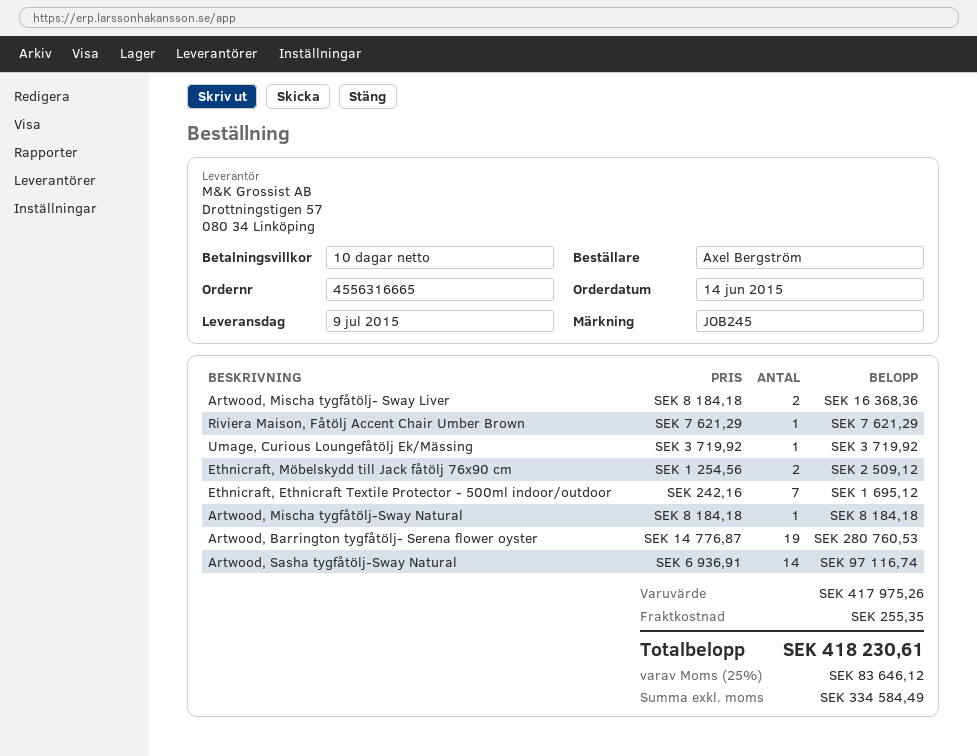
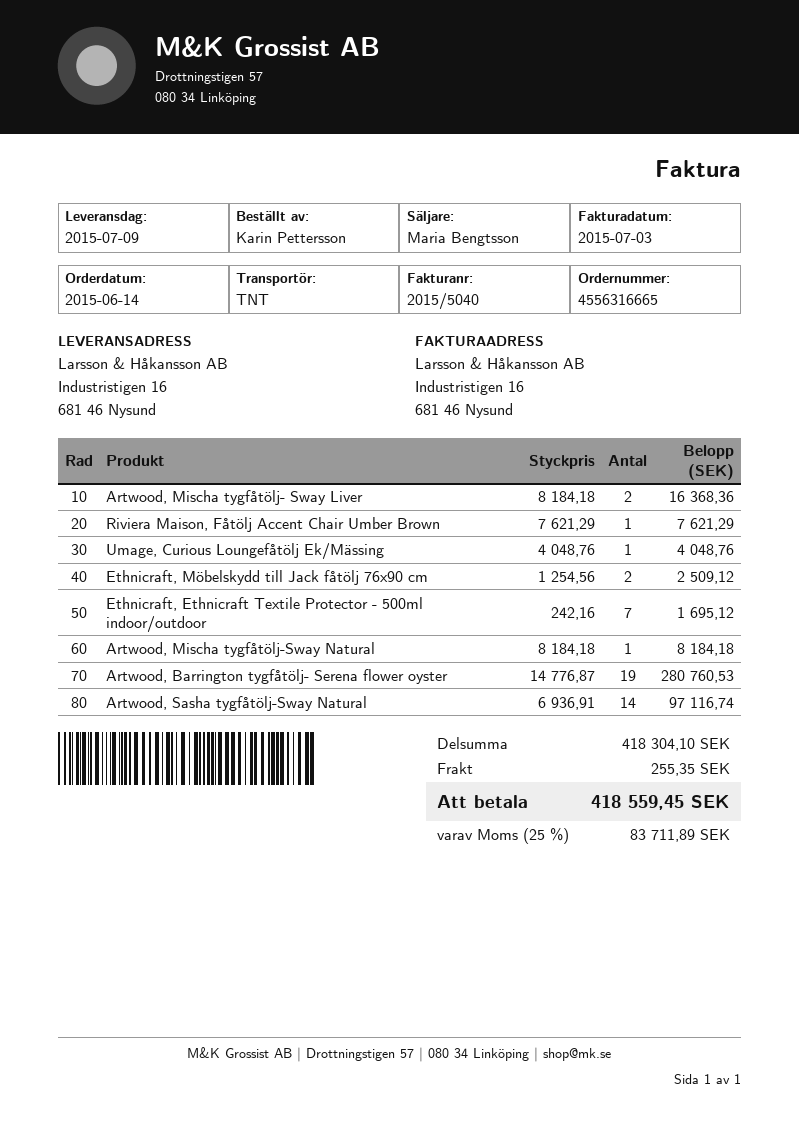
ordered by: Axel Bergström -> Karin Pettersson
Umage, Curious Loungefåtölj Ek/Mässing: 1 x 3719.92 = 3719.92 -> 1 x 4048.76 = 4048.76
subtotal: 417975.26 -> 418304.10
tax: 25% = 83646.12 -> 25% = 83711.89
total: 418230.61 -> 418559.45

